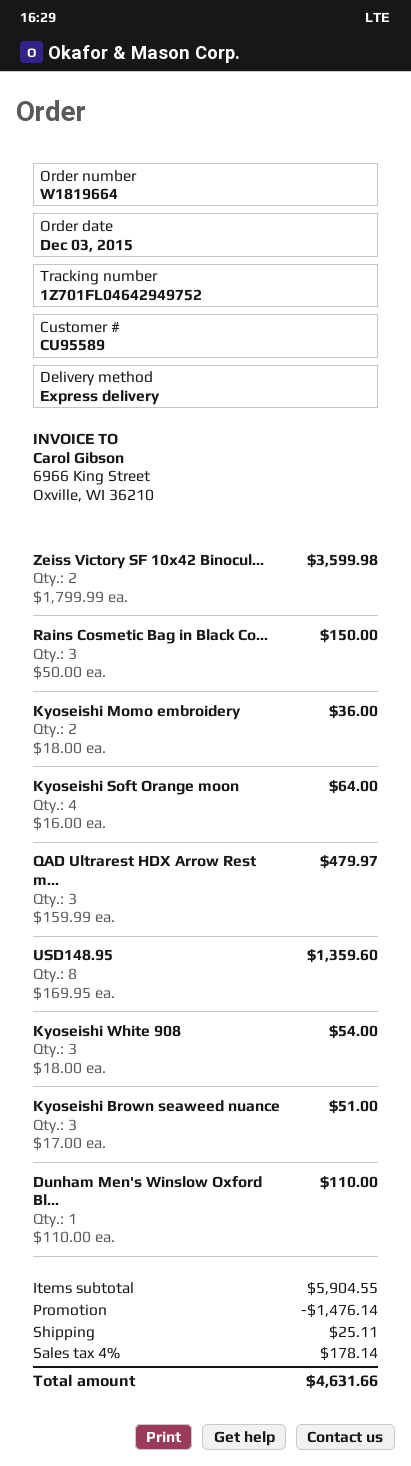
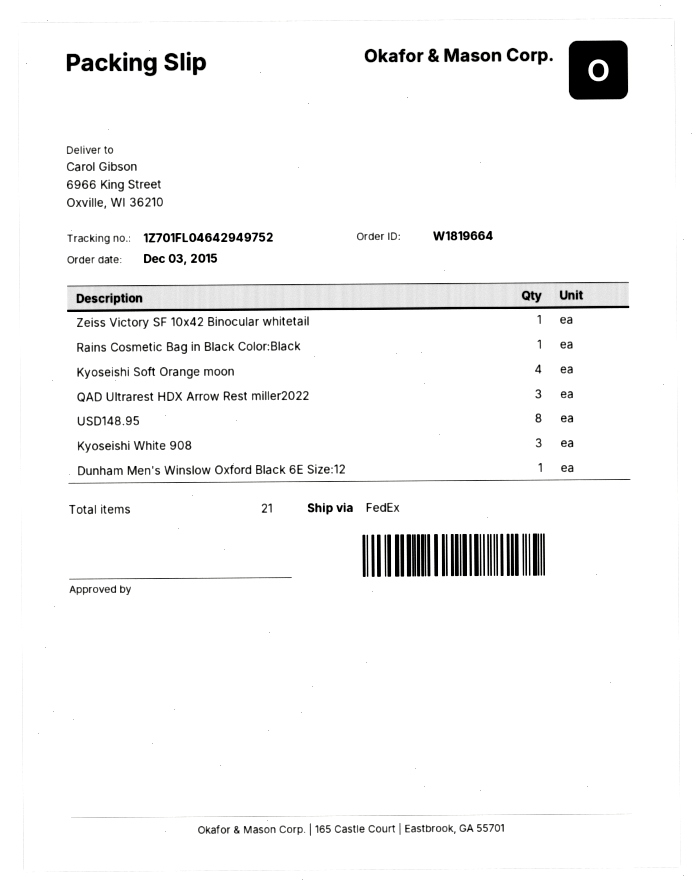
shipping method: express -> FedEx
Zeiss Victory SF 10x42 Binocul...: 2 -> 1
Rains Cosmetic Bag in Black Co...: 3 -> 1
Kyoseishi Momo embroidery: 2 -> none
Kyoseishi Brown seaweed nuance: 3 -> none

